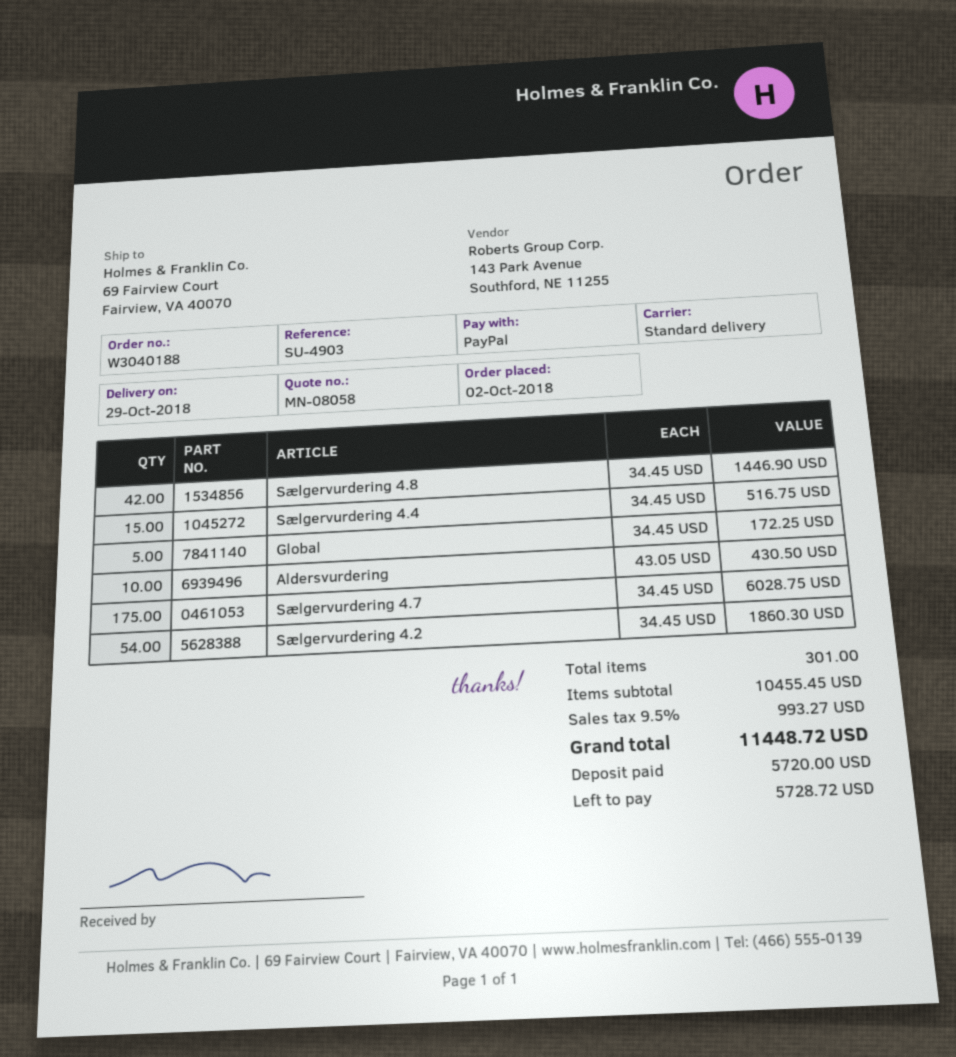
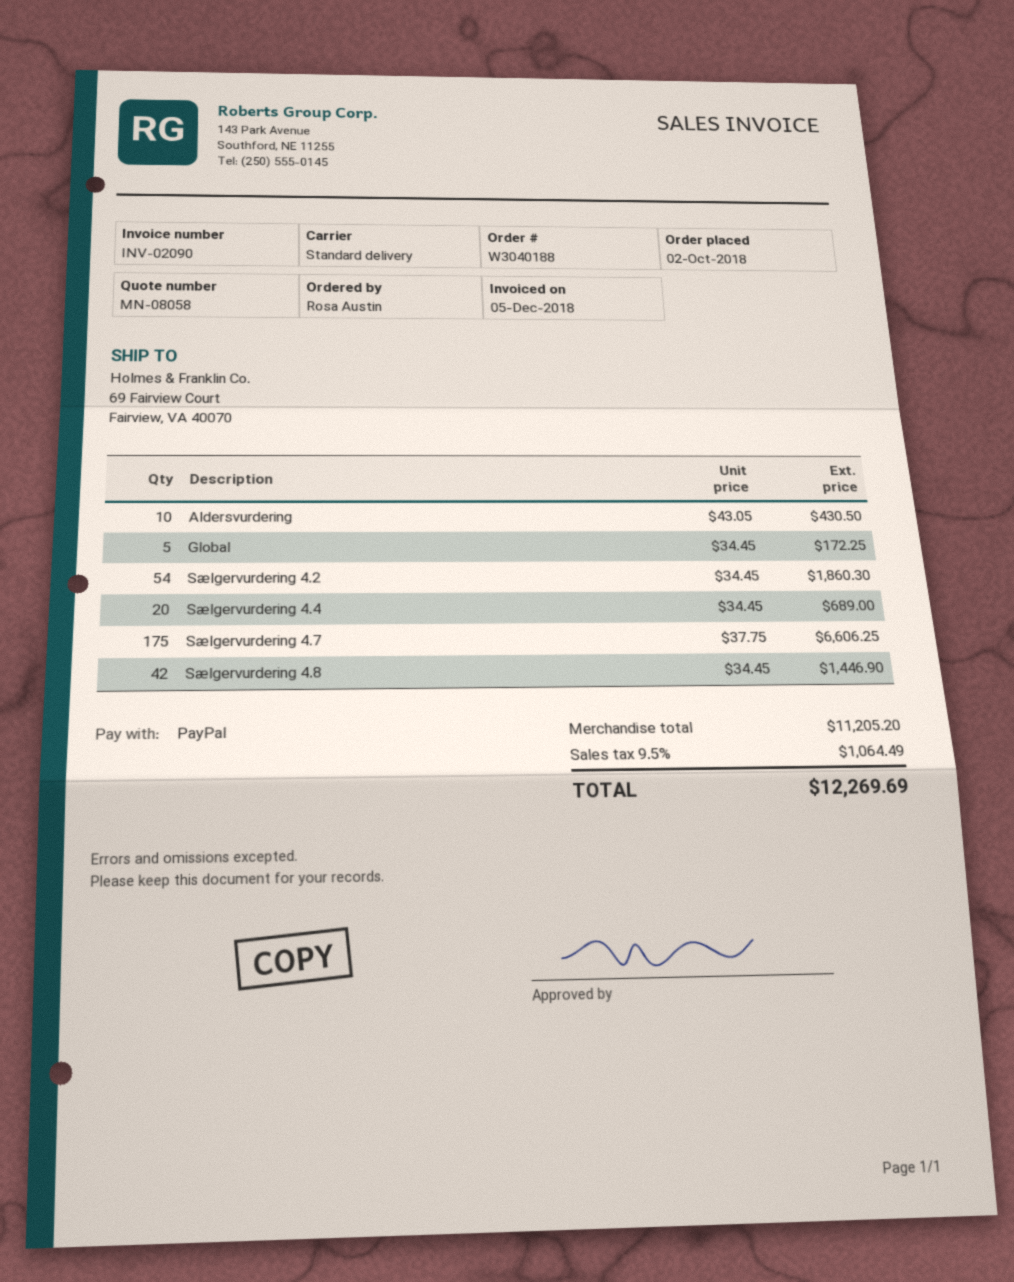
Sælgervurdering 4.4: 15 x 34.45 = 516.75 -> 20 x 34.45 = 689.00
Sælgervurdering 4.7: 175 x 34.45 = 6028.75 -> 175 x 37.75 = 6606.25
subtotal: 10455.45 -> 11205.20
tax: 9.5% = 993.27 -> 9.5% = 1064.49
total: 11448.72 -> 12269.69

